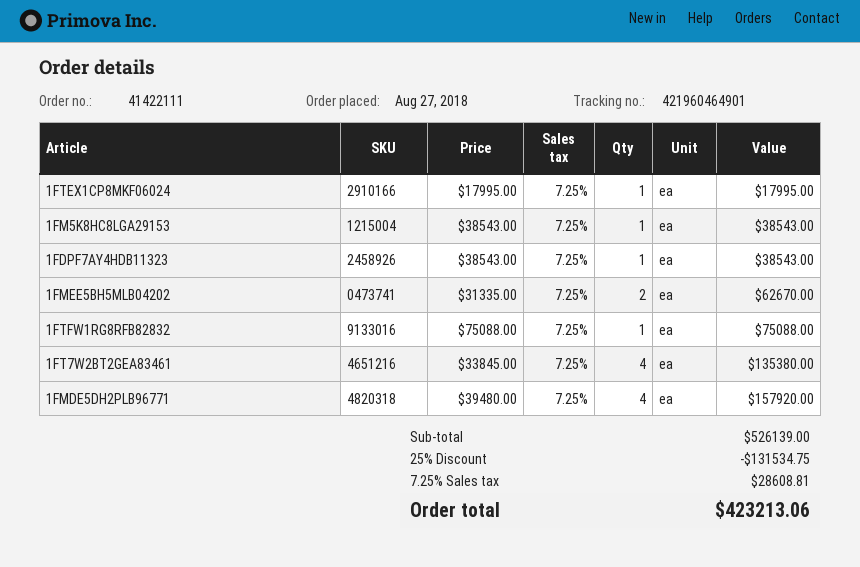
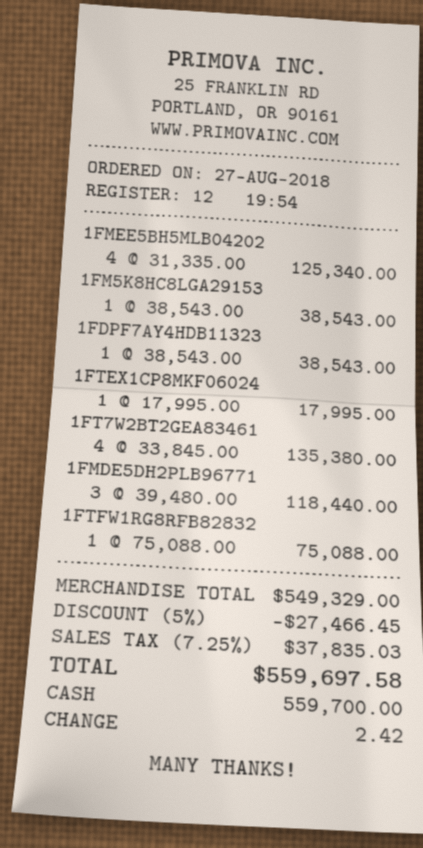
1FMEE5BH5MLB04202: 2 x 31335.00 = 62670.00 -> 4 x 31335.00 = 125340.00
1FMDE5DH2PLB96771: 4 x 39480.00 = 157920.00 -> 3 x 39480.00 = 118440.00
subtotal: 526139.00 -> 549329.00
discount: 25% = 131534.75 -> 5% = 27466.45
tax: 7.25% = 28608.81 -> 7.25% = 37835.03
total: 423213.06 -> 559697.58

